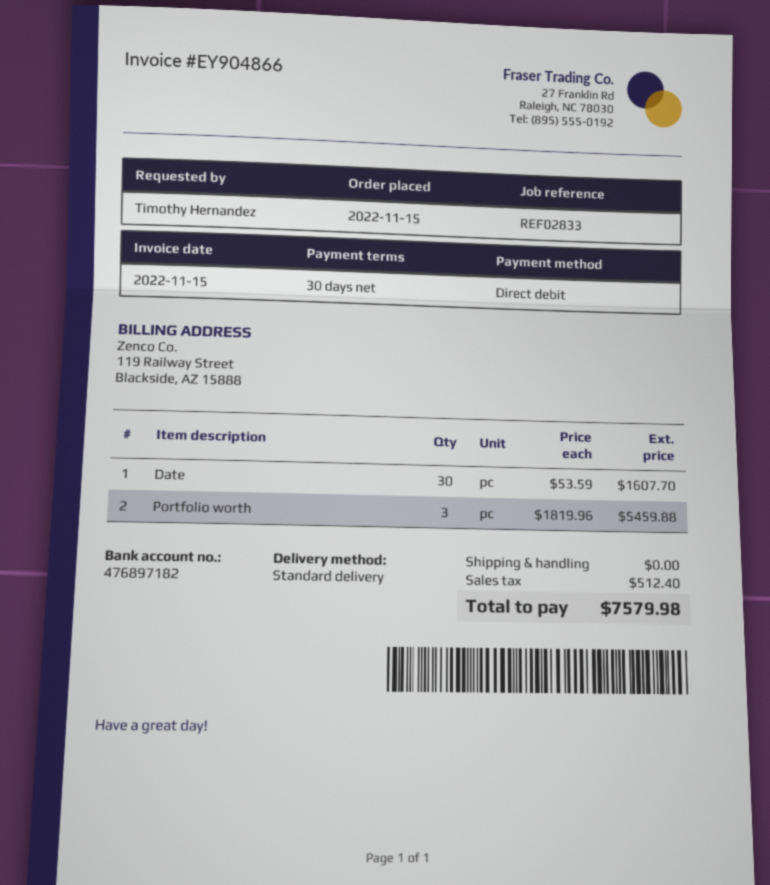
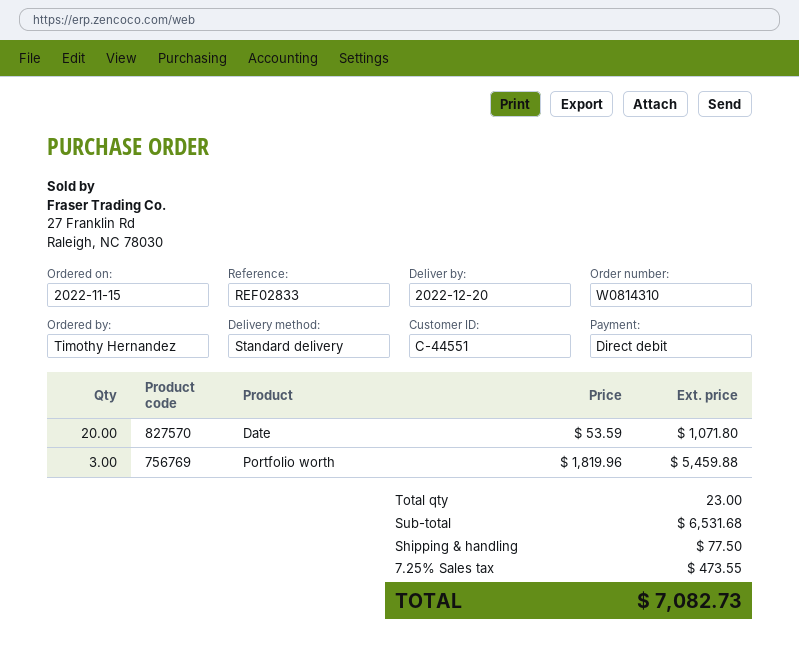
Date: 30 x 53.59 = 1607.70 -> 20 x 53.59 = 1071.80
shipping: 0.00 -> 77.50
tax: 512.40 -> 473.55
total: 7579.98 -> 7082.73

